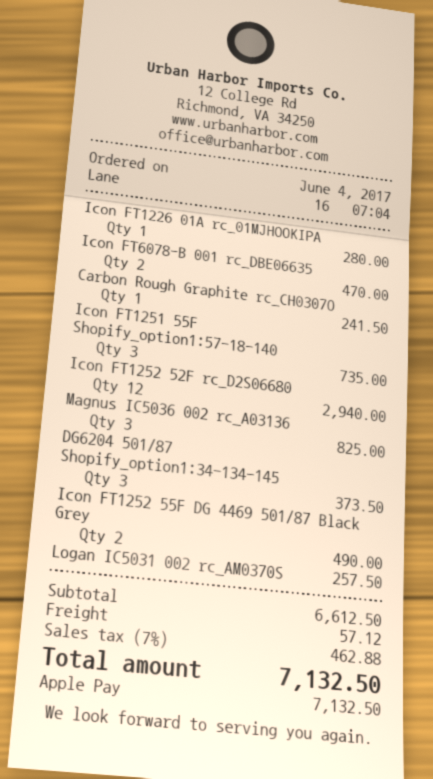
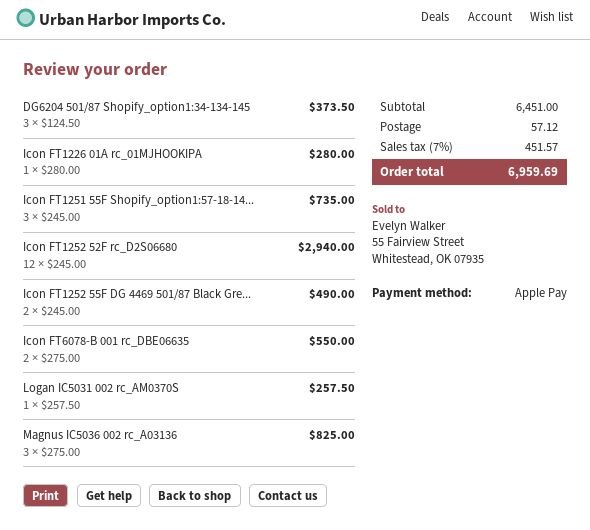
Icon FT6078-B 001 rc_DBE06635: 2 for 470.00 -> 2 for 550.00
Carbon Rough Graphite rc_CH0307O: 1 for 241.50 -> none
subtotal: 6612.50 -> 6451.00
tax: 7% = 462.88 -> 7% = 451.57
total: 7132.50 -> 6959.69

